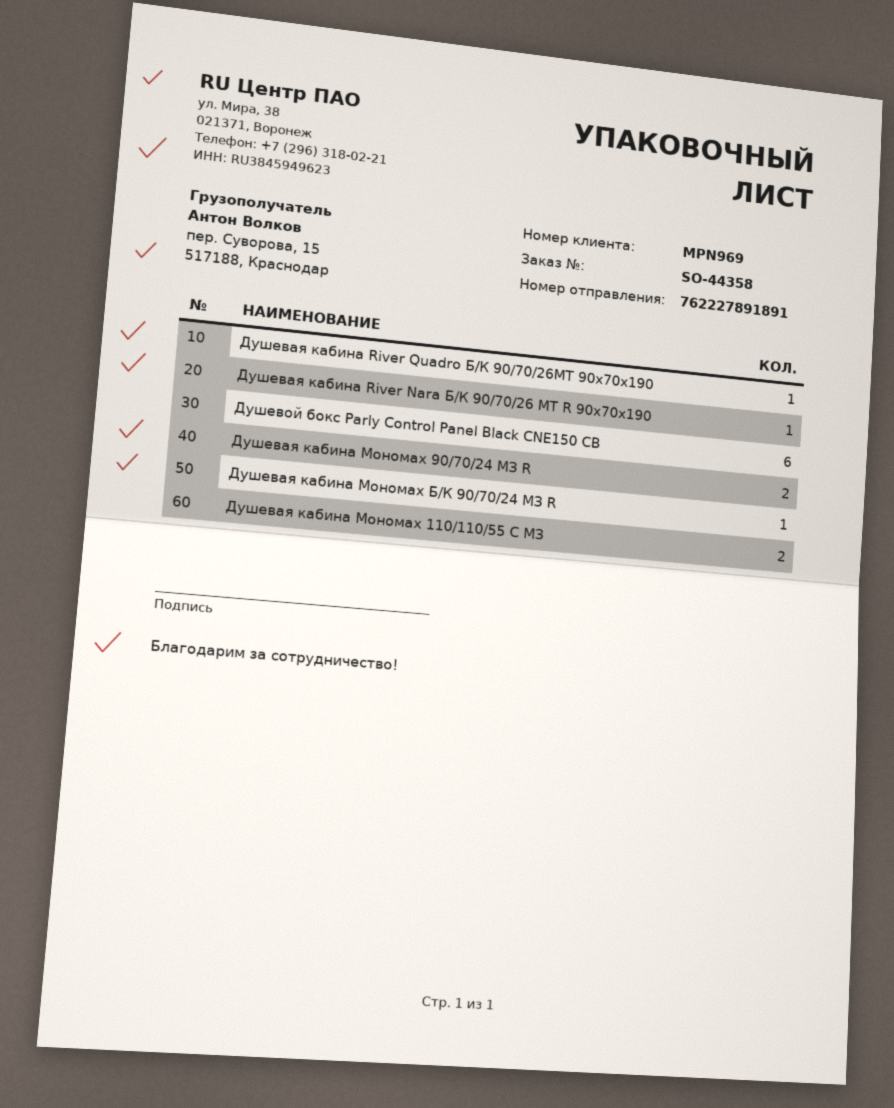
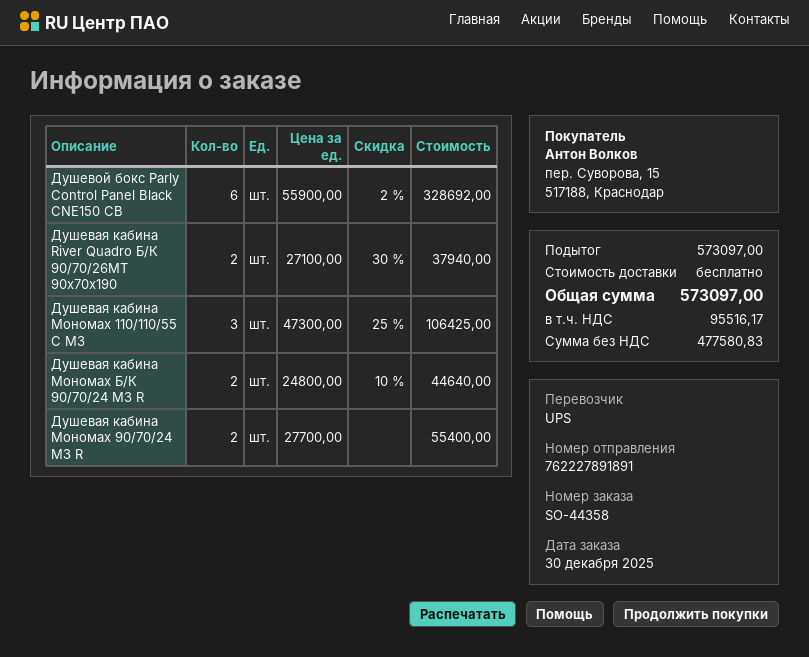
Душевая кабина River Quadro Б/К 90/70/26МТ 90х70х190: 1 -> 2
Душевая кабина River Nara Б/К 90/70/26 МТ R 90х70х190: 1 -> none
Душевая кабина Мономах Б/К 90/70/24 МЗ R: 1 -> 2
Душевая кабина Мономах 110/110/55 С МЗ: 2 -> 3

